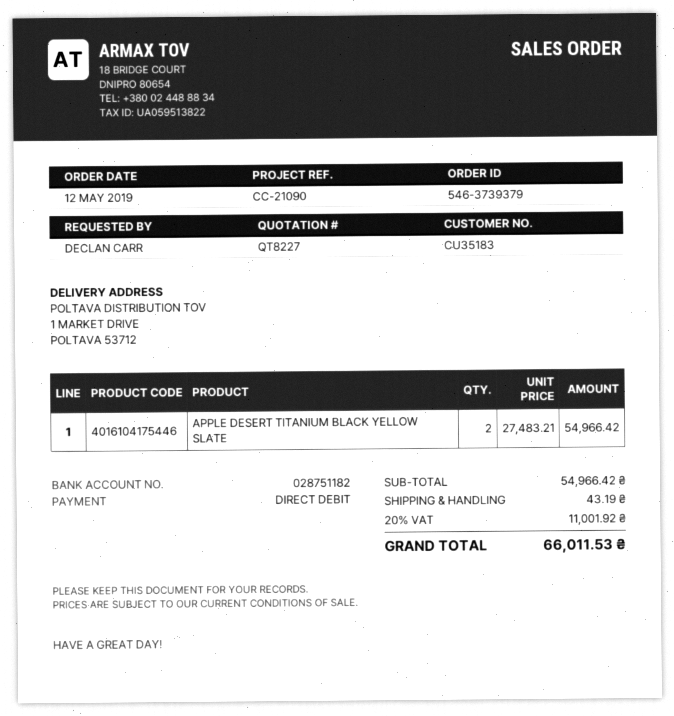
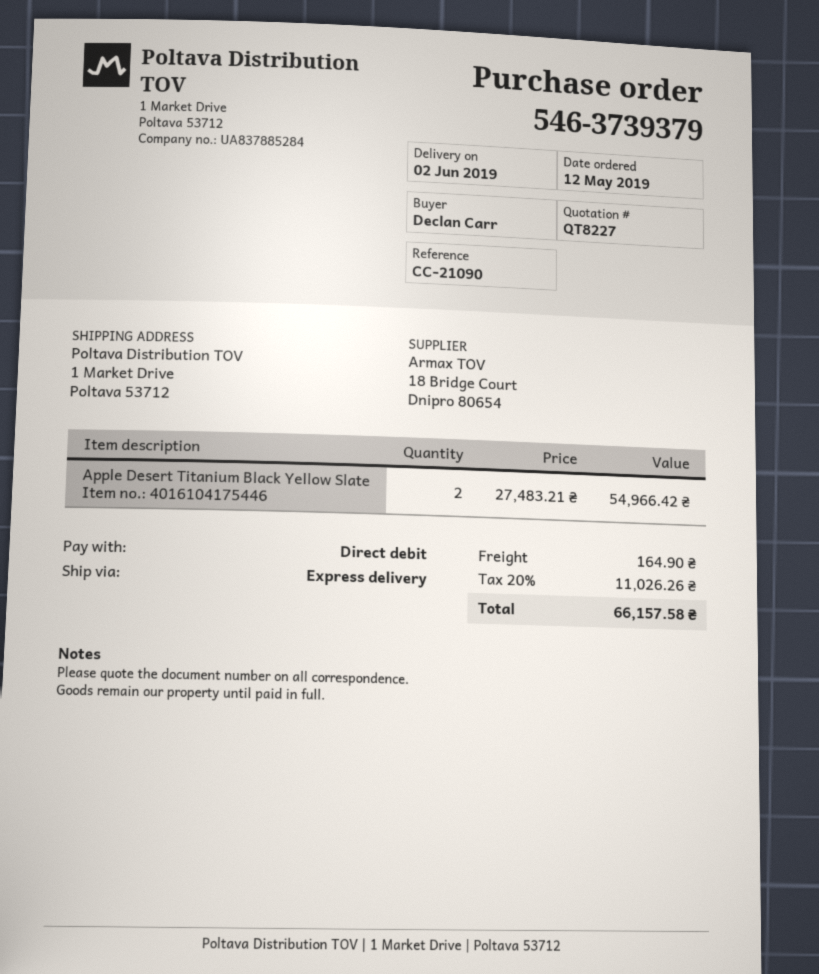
shipping: 43.19 -> 164.90
tax: 20% = 11001.92 -> 20% = 11026.26
total: 66011.53 -> 66157.58

